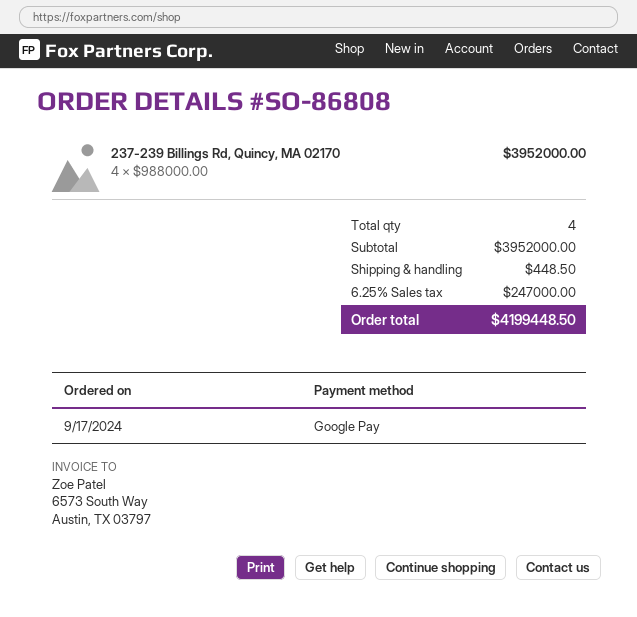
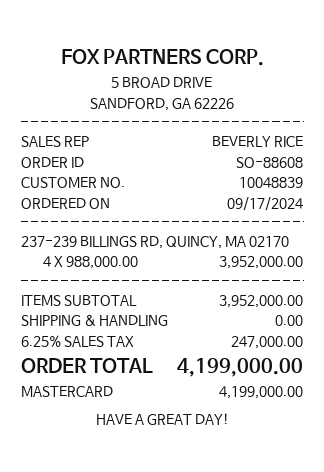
order number: SO-86808 -> SO-88608
payment method: Google Pay -> Mastercard
shipping: 448.50 -> 0.00
total: 4199448.50 -> 4199000.00

